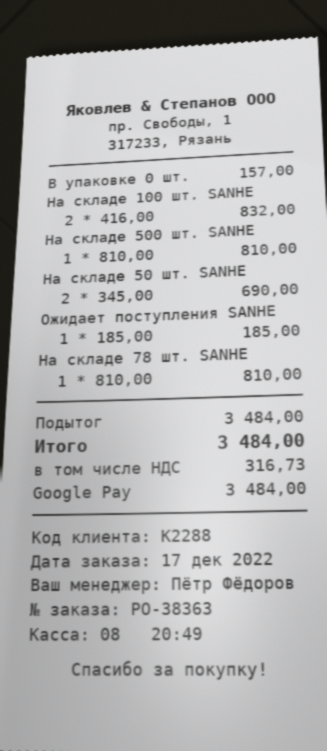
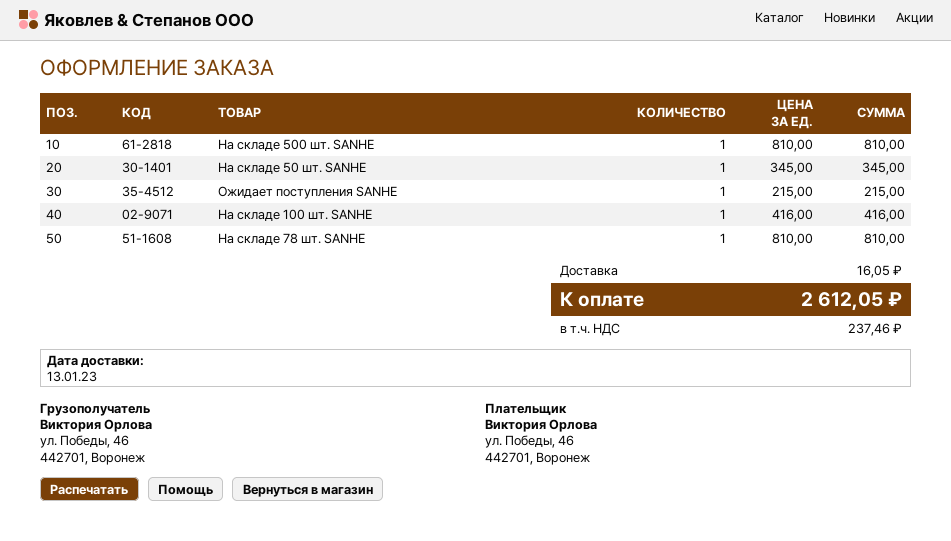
В упаковке 0 шт.: 1 x 157.00 = 157.00 -> none
На складе 100 шт. SANHE: 2 x 416.00 = 832.00 -> 1 x 416.00 = 416.00
На складе 50 шт. SANHE: 2 x 345.00 = 690.00 -> 1 x 345.00 = 345.00
Ожидает поступления SANHE: 1 x 185.00 = 185.00 -> 1 x 215.00 = 215.00
shipping: none -> 16.05
tax: 316.73 -> 237.46
total: 3484.00 -> 2612.05

